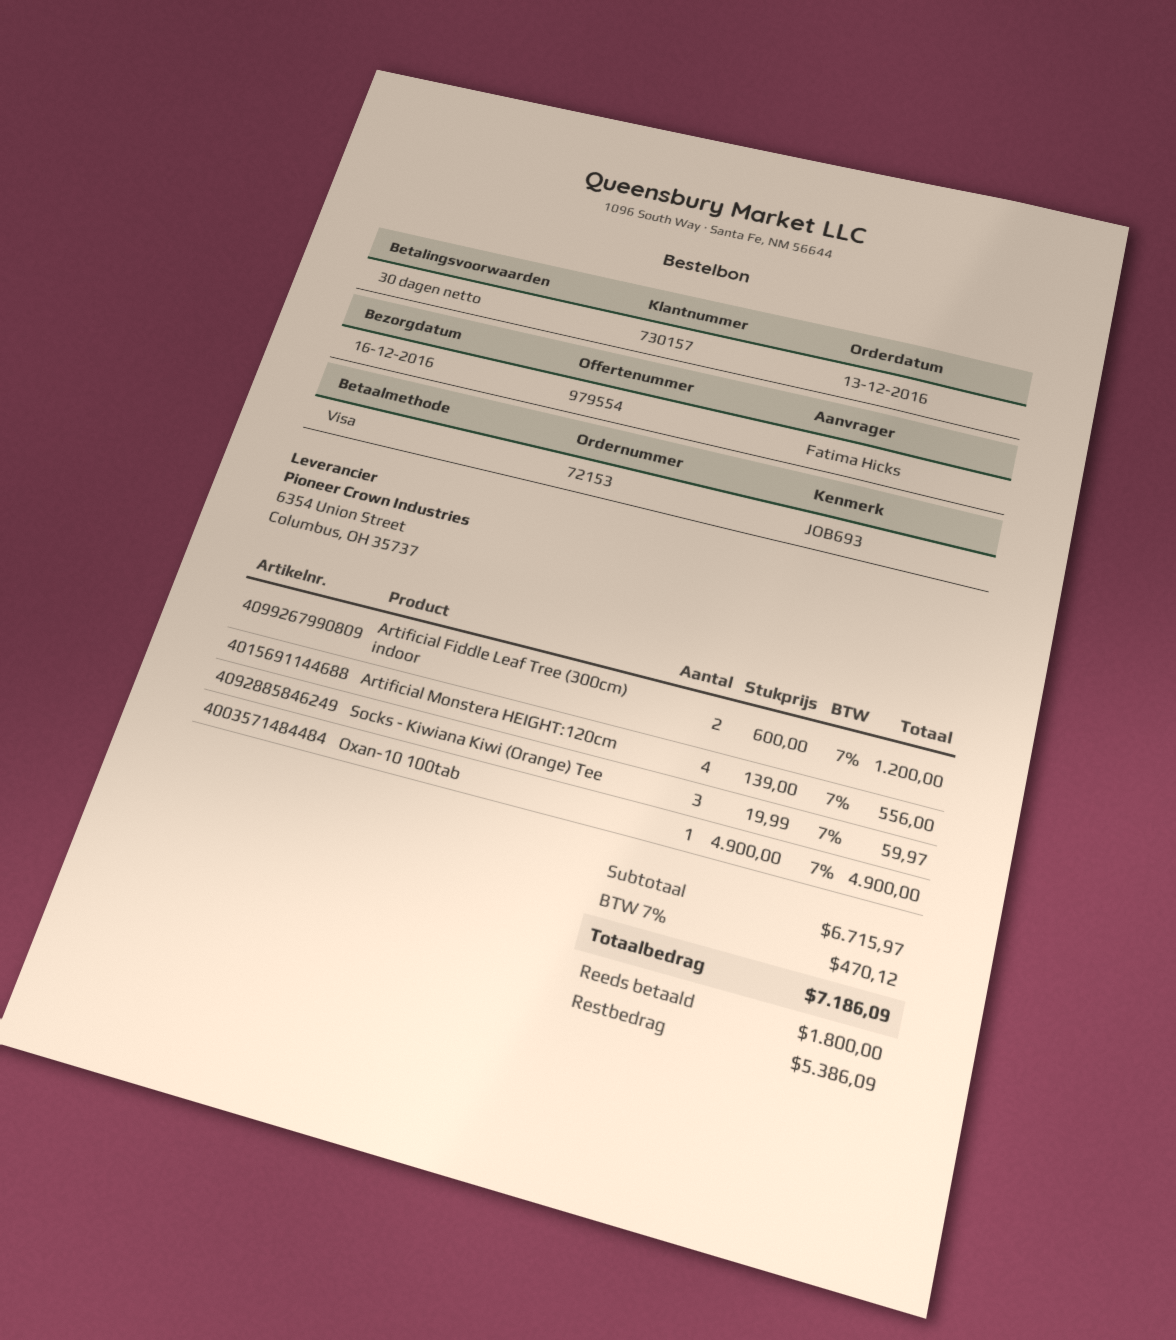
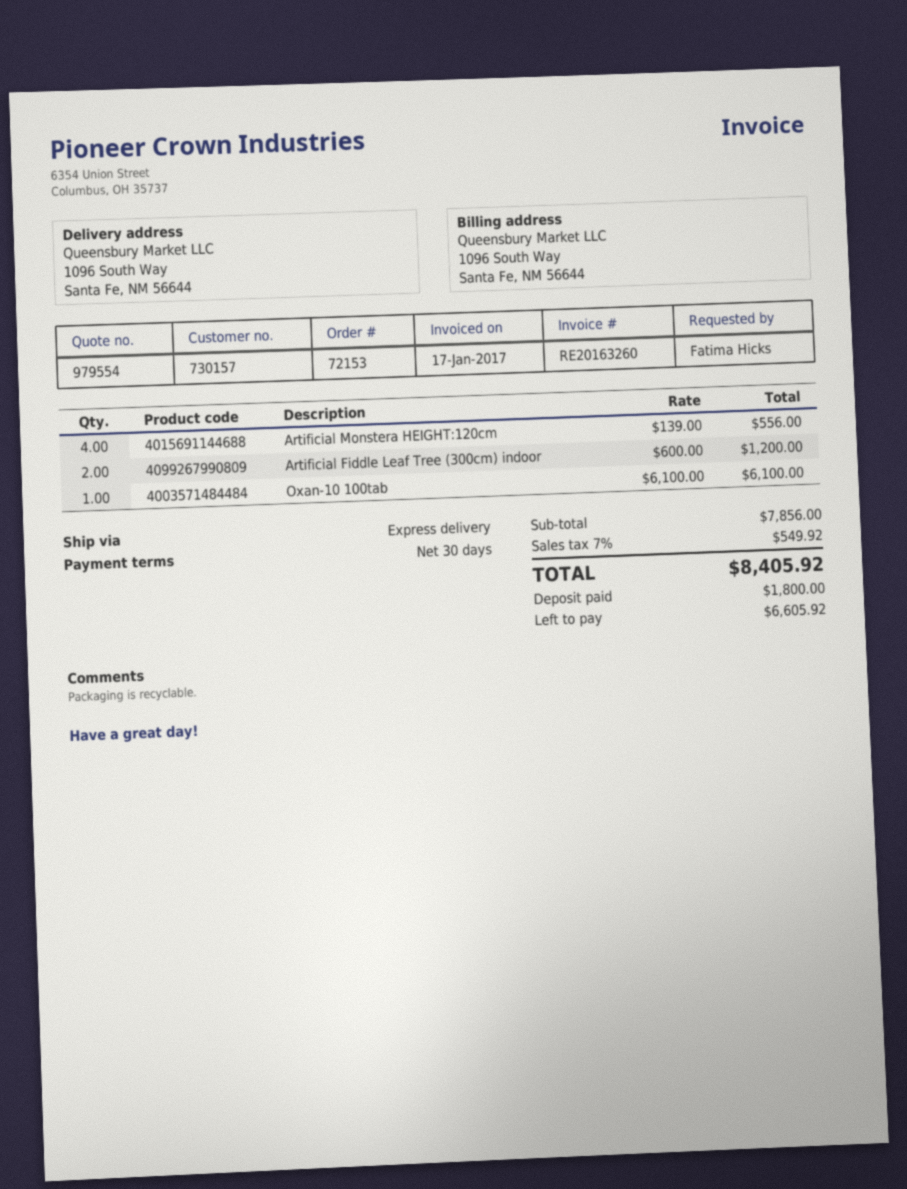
Socks - Kiwiana Kiwi (Orange) Tee: 3 x 19.99 = 59.97 -> none
Oxan-10 100tab: 1 x 4900.00 = 4900.00 -> 1 x 6100.00 = 6100.00
subtotal: 6715.97 -> 7856.00
tax: 7% = 470.12 -> 7% = 549.92
total: 7186.09 -> 8405.92
balance: 5386.09 -> 6605.92

